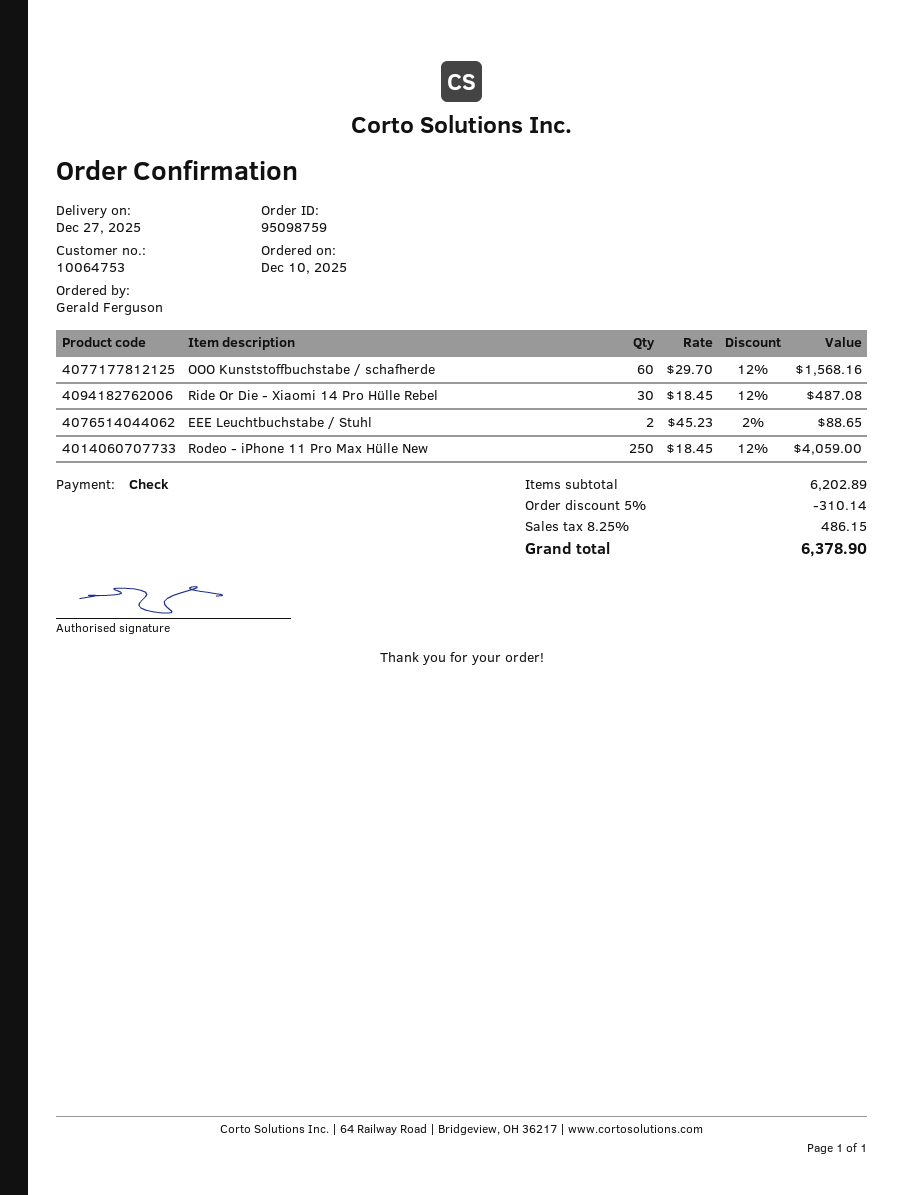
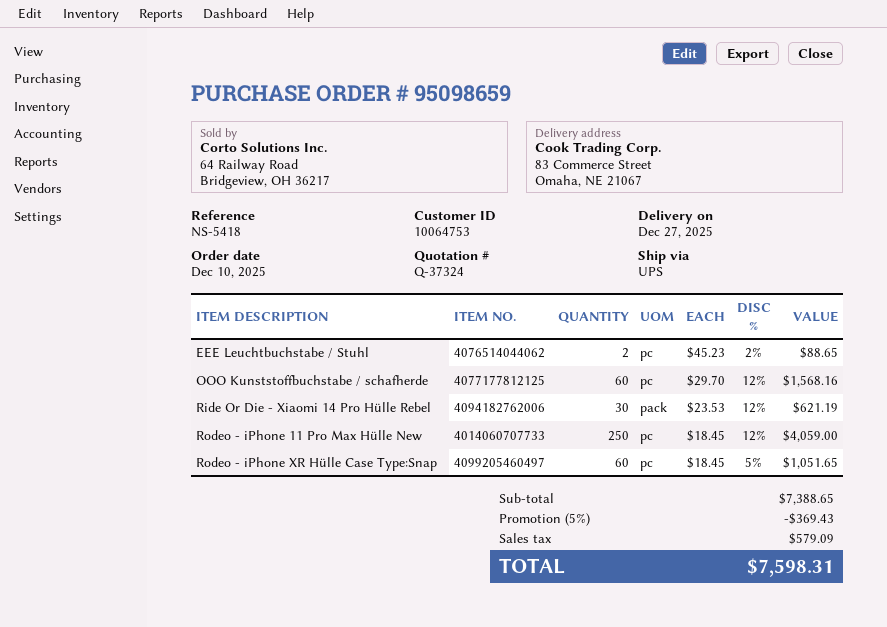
order number: 95098759 -> 95098659
Ride Or Die - Xiaomi 14 Pro Hülle Rebel: 30 x 18.45 - 12% = 487.08 -> 30 x 23.53 - 12% = 621.19
Rodeo - iPhone XR Hülle Case Type:Snap: none -> 60 x 18.45 - 5% = 1051.65
subtotal: 6202.89 -> 7388.65
discount: 5% = 310.14 -> 5% = 369.43
tax: 486.15 -> 579.09
total: 6378.90 -> 7598.31

